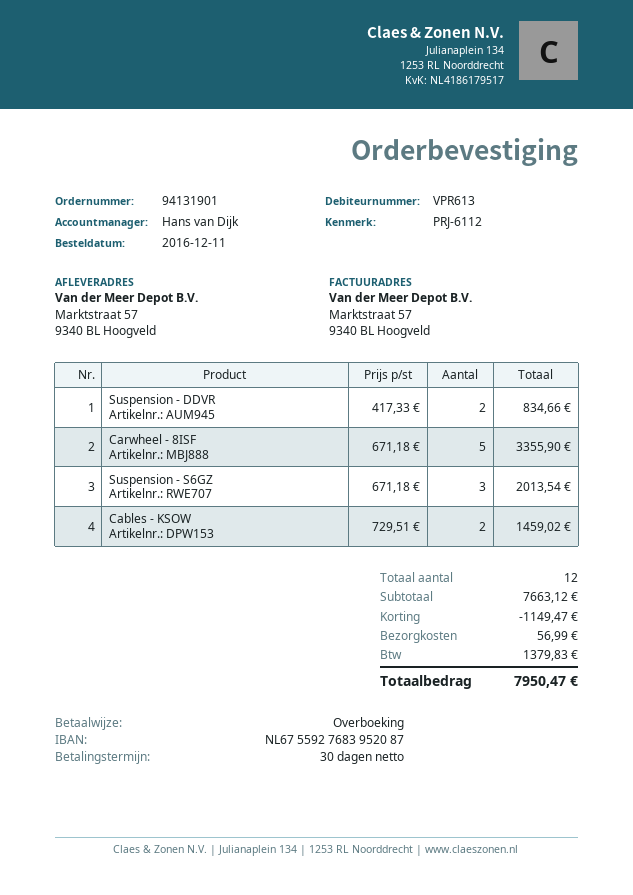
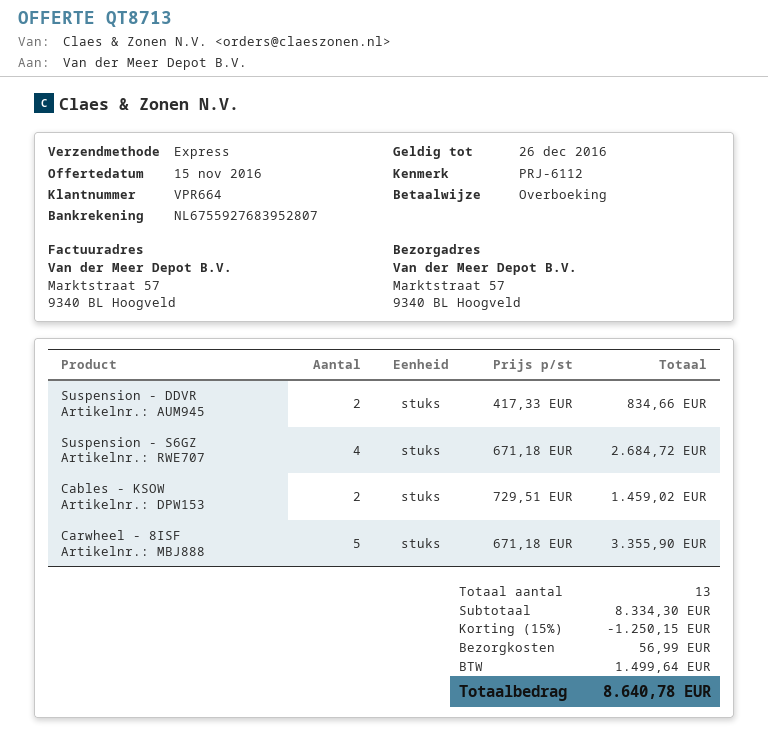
customer number: VPR613 -> VPR664
bank account: NL6755927683952087 -> NL6755927683952807
Suspension - S6GZ: 3 x 671.18 = 2013.54 -> 4 x 671.18 = 2684.72
total quantity: 12 -> 13
subtotal: 7663.12 -> 8334.30
discount: 1149.47 -> 1250.15
tax: 1379.83 -> 1499.64
total: 7950.47 -> 8640.78

